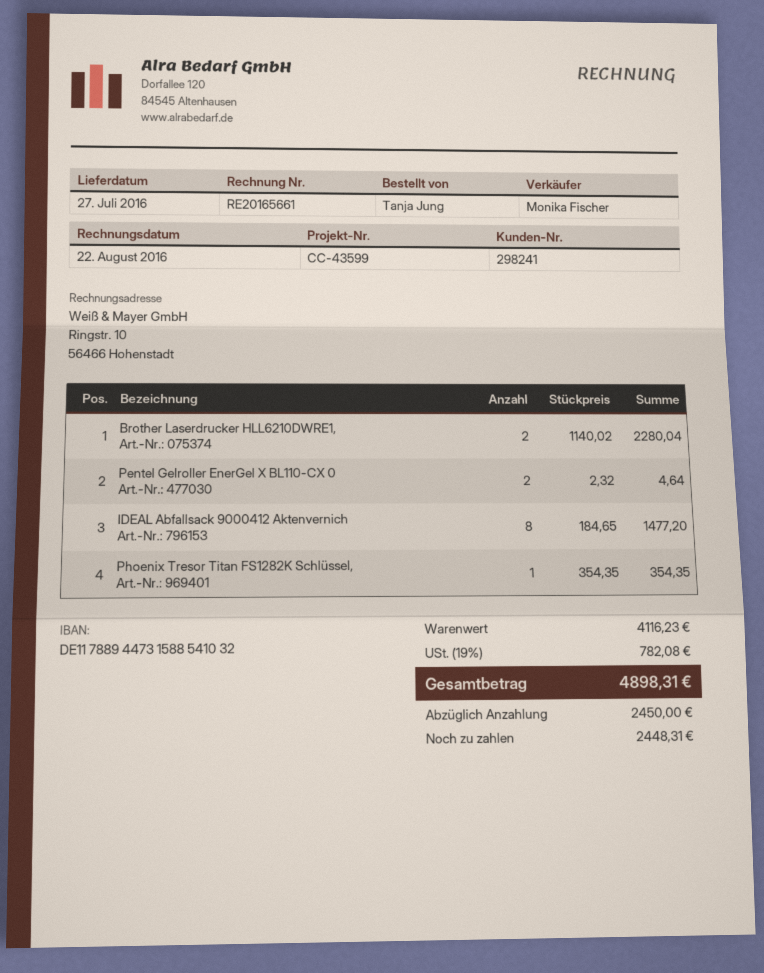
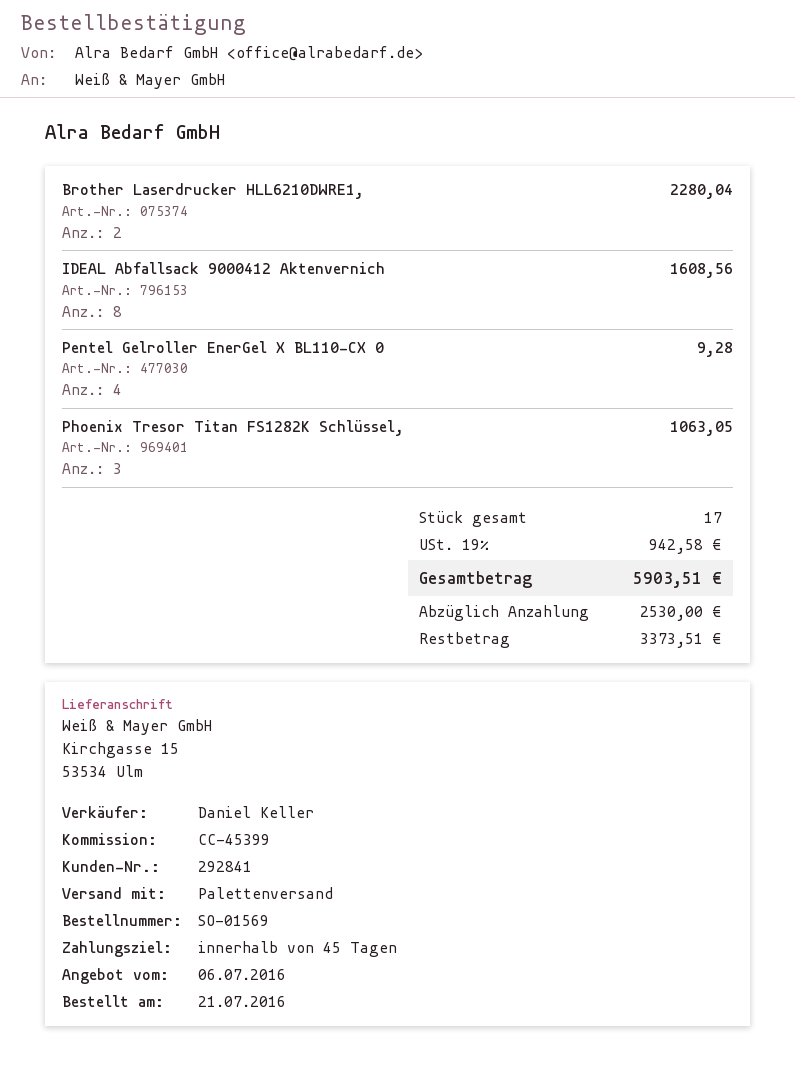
customer number: 298241 -> 292841
reference: CC-43599 -> CC-45399
sales rep: Monika Fischer -> Daniel Keller
Pentel Gelroller EnerGel X BL110-CX 0: 2 for 4.64 -> 4 for 9.28
IDEAL Abfallsack 9000412 Aktenvernich: 8 for 1477.20 -> 8 for 1608.56
Phoenix Tresor Titan FS1282K Schlüssel,: 1 for 354.35 -> 3 for 1063.05
tax: 19% = 782.08 -> 19% = 942.58
total: 4898.31 -> 5903.51
deposit: 2450.00 -> 2530.00
balance: 2448.31 -> 3373.51

